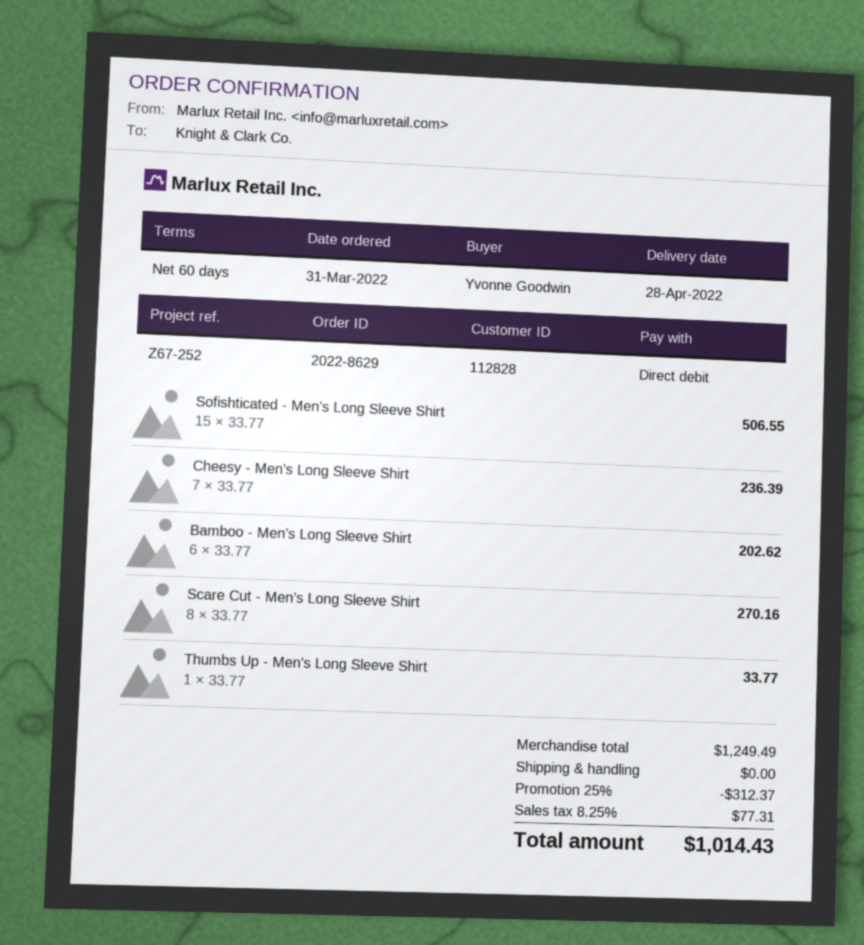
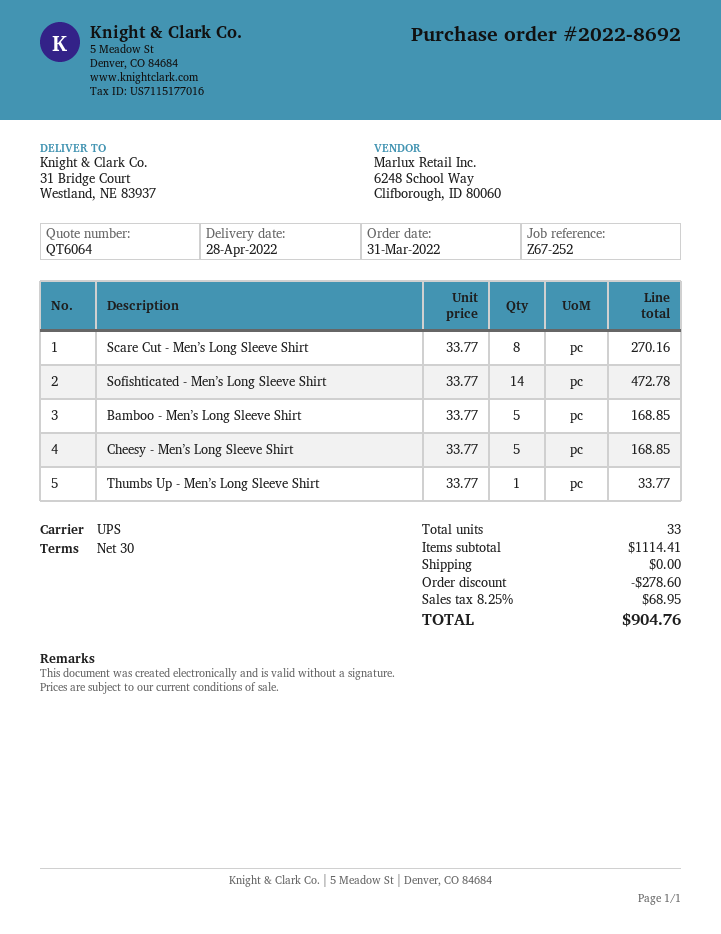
order number: 2022-8629 -> 2022-8692
payment terms: 60 days -> 30 days
Sofishticated - Men’s Long Sleeve Shirt: 15 x 33.77 = 506.55 -> 14 x 33.77 = 472.78
Cheesy - Men’s Long Sleeve Shirt: 7 x 33.77 = 236.39 -> 5 x 33.77 = 168.85
Bamboo - Men’s Long Sleeve Shirt: 6 x 33.77 = 202.62 -> 5 x 33.77 = 168.85
subtotal: 1249.49 -> 1114.41
discount: 312.37 -> 278.60
tax: 8.25% = 77.31 -> 8.25% = 68.95
total: 1014.43 -> 904.76

